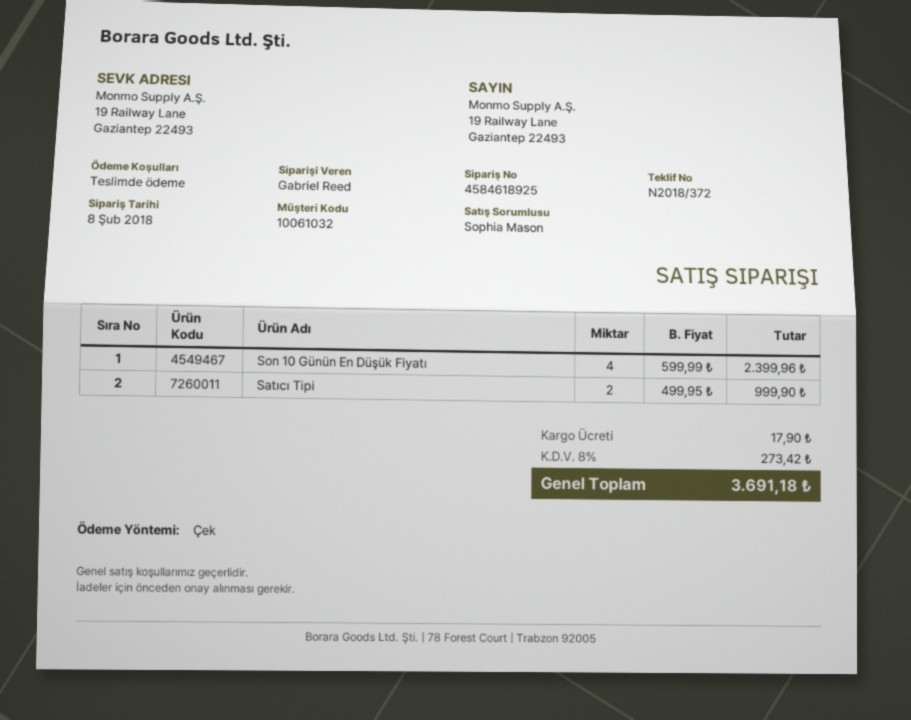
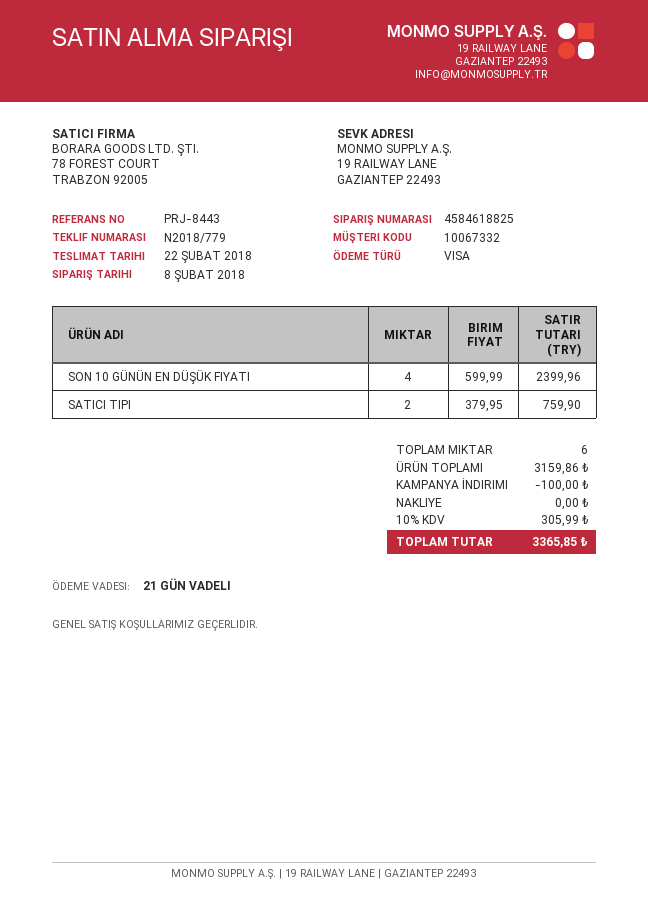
quote number: N2018/372 -> N2018/779
order number: 4584618925 -> 4584618825
payment terms: on receipt -> 21 days
customer number: 10061032 -> 10067332
payment method: cheque -> Visa
Satıcı Tipi: 2 x 499.95 = 999.90 -> 2 x 379.95 = 759.90
discount: none -> 100.00
shipping: 17.90 -> 0.00
tax: 8% = 273.42 -> 10% = 305.99
total: 3691.18 -> 3365.85

